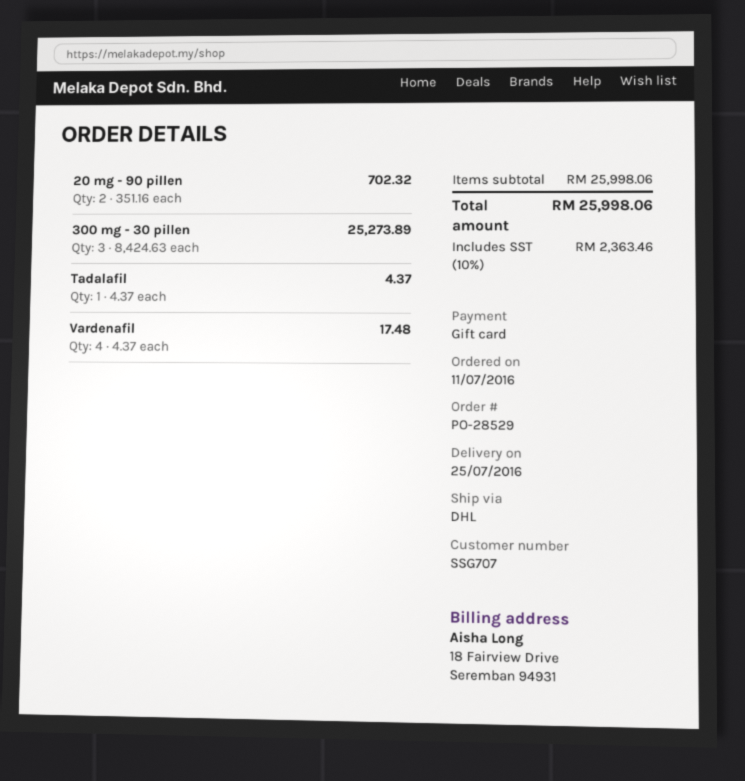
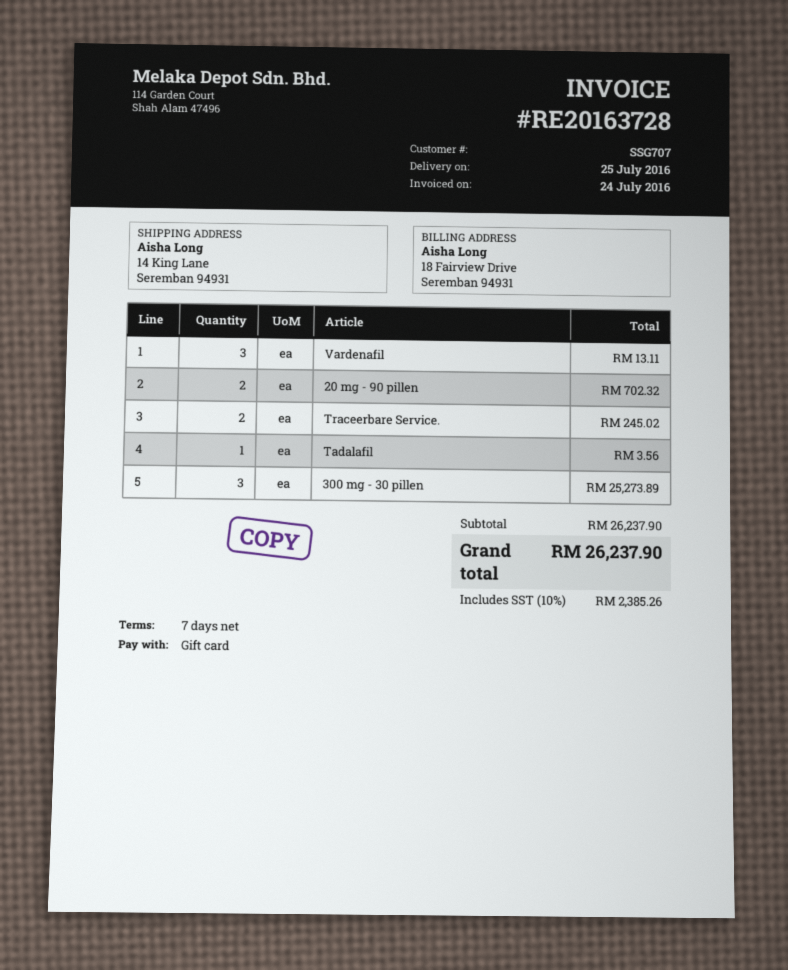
Tadalafil: 1 for 4.37 -> 1 for 3.56
Vardenafil: 4 for 17.48 -> 3 for 13.11
Traceerbare Service.: none -> 2 for 245.02
subtotal: 25998.06 -> 26237.90
tax: 10% = 2363.46 -> 10% = 2385.26
total: 25998.06 -> 26237.90

